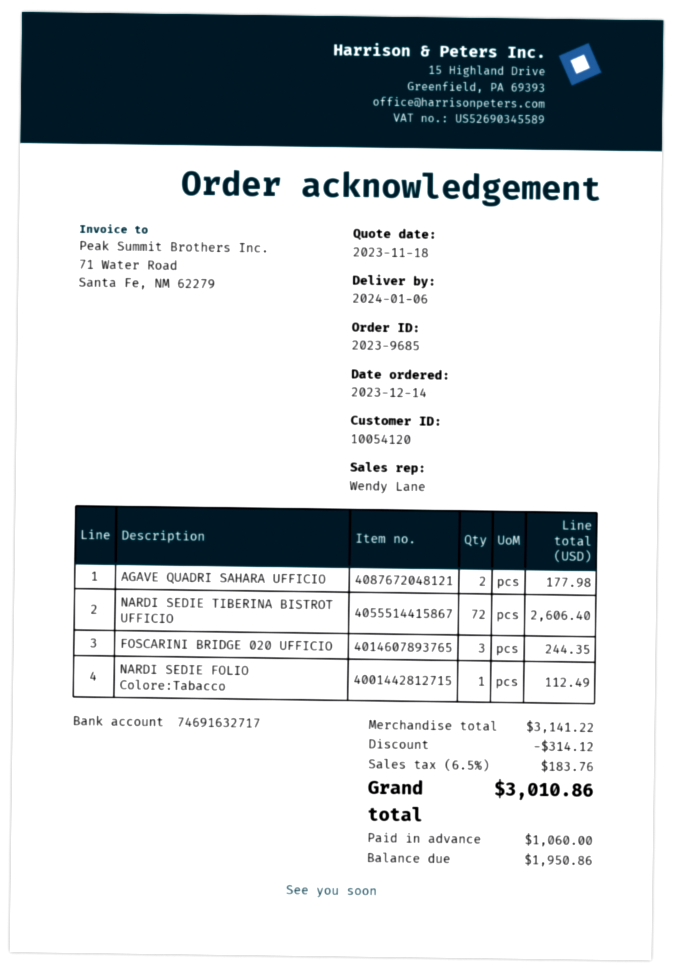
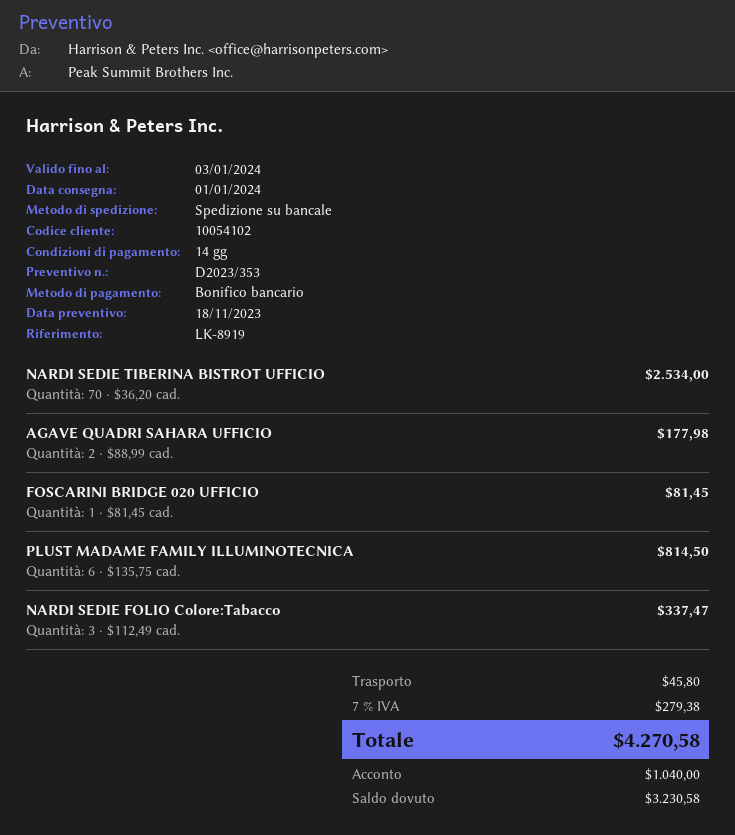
delivery date: 2024-01-06 -> 2024-01-01
customer number: 10054120 -> 10054102
NARDI SEDIE TIBERINA BISTROT UFFICIO: 72 for 2606.40 -> 70 for 2534.00
FOSCARINI BRIDGE 020 UFFICIO: 3 for 244.35 -> 1 for 81.45
NARDI SEDIE FOLIO Colore:Tabacco: 1 for 112.49 -> 3 for 337.47
PLUST MADAME FAMILY ILLUMINOTECNICA: none -> 6 for 814.50
discount: 314.12 -> none
shipping: none -> 45.80
tax: 6.5% = 183.76 -> 7% = 279.38
total: 3010.86 -> 4270.58
deposit: 1060.00 -> 1040.00
balance: 1950.86 -> 3230.58

